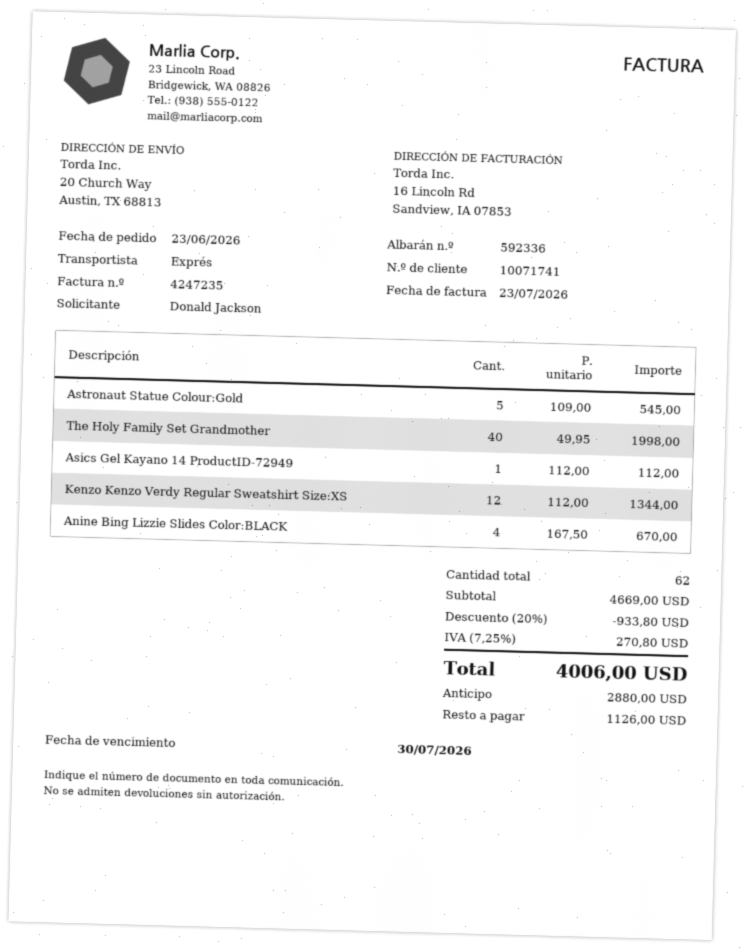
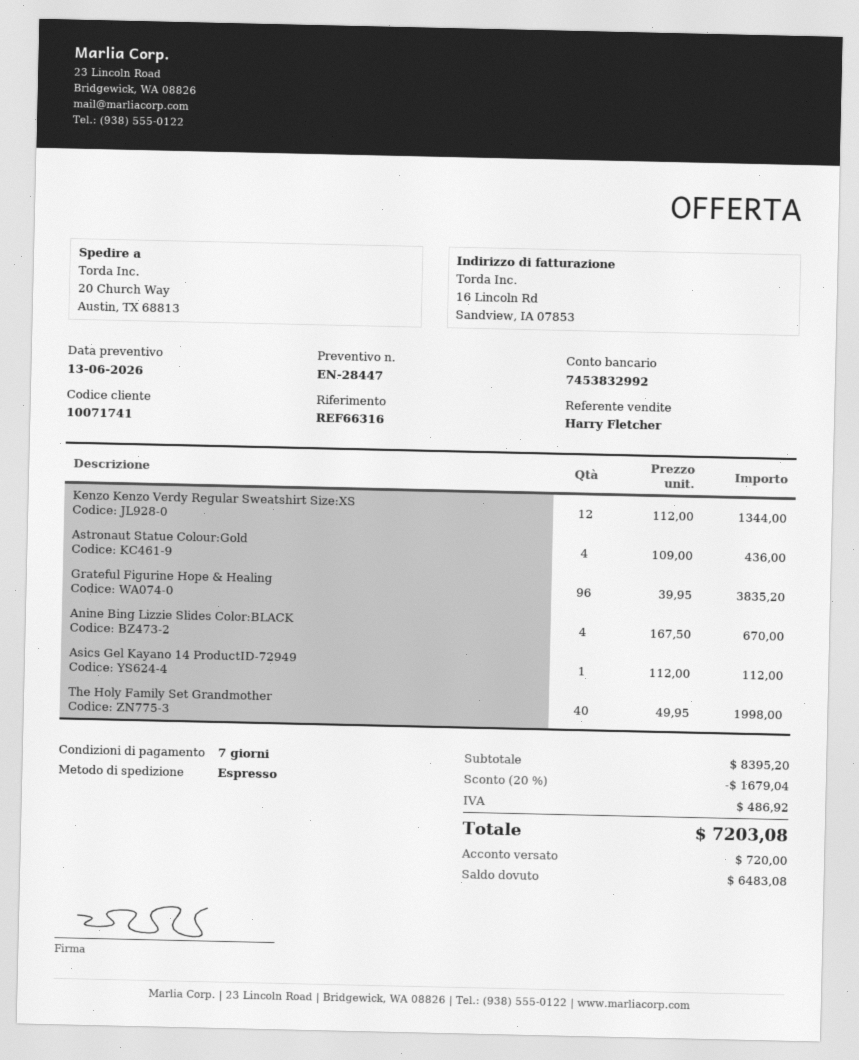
Astronaut Statue Colour:Gold: 5 x 109.00 = 545.00 -> 4 x 109.00 = 436.00
Grateful Figurine Hope & Healing: none -> 96 x 39.95 = 3835.20
subtotal: 4669.00 -> 8395.20
discount: 20% = 933.80 -> 20% = 1679.04
tax: 270.80 -> 486.92
total: 4006.00 -> 7203.08
deposit: 2880.00 -> 720.00
balance: 1126.00 -> 6483.08

